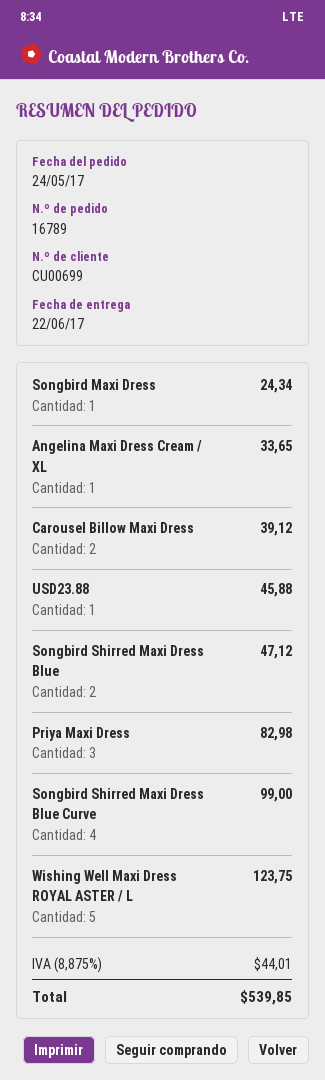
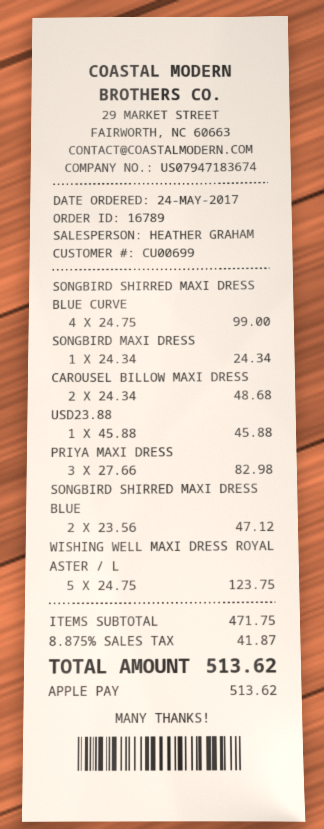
Angelina Maxi Dress Cream / XL: 1 for 33.65 -> none
Carousel Billow Maxi Dress: 2 for 39.12 -> 2 for 48.68
tax: 8.875% = 44.01 -> 8.875% = 41.87
total: 539.85 -> 513.62

